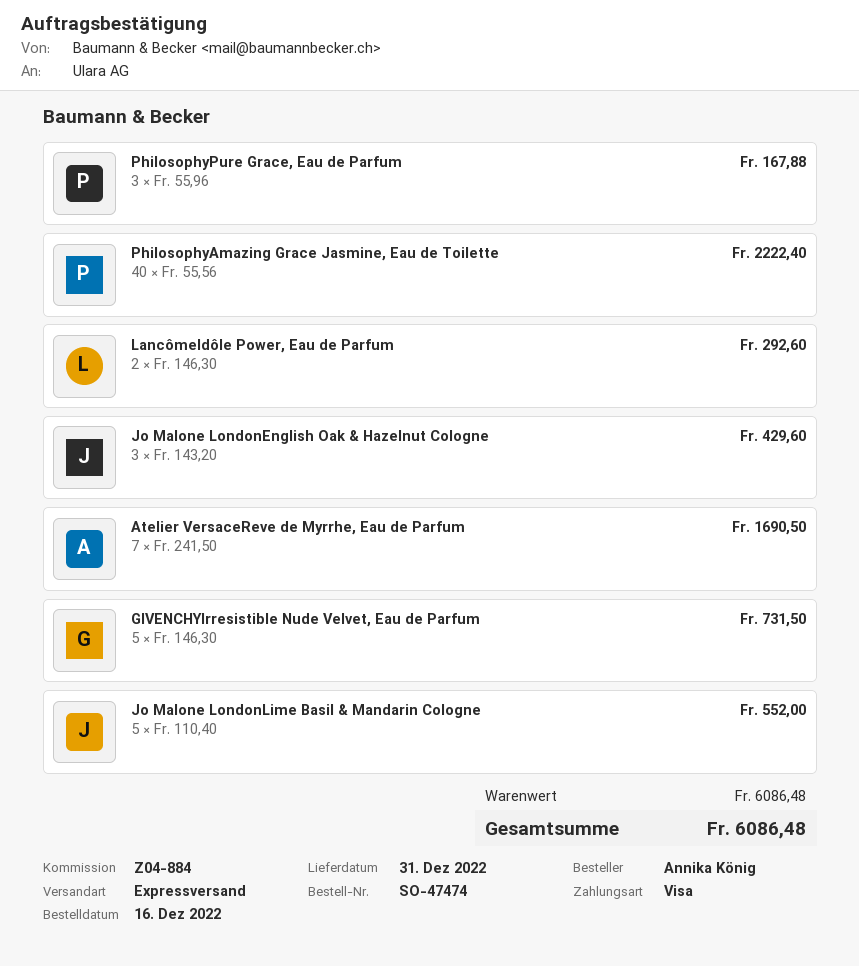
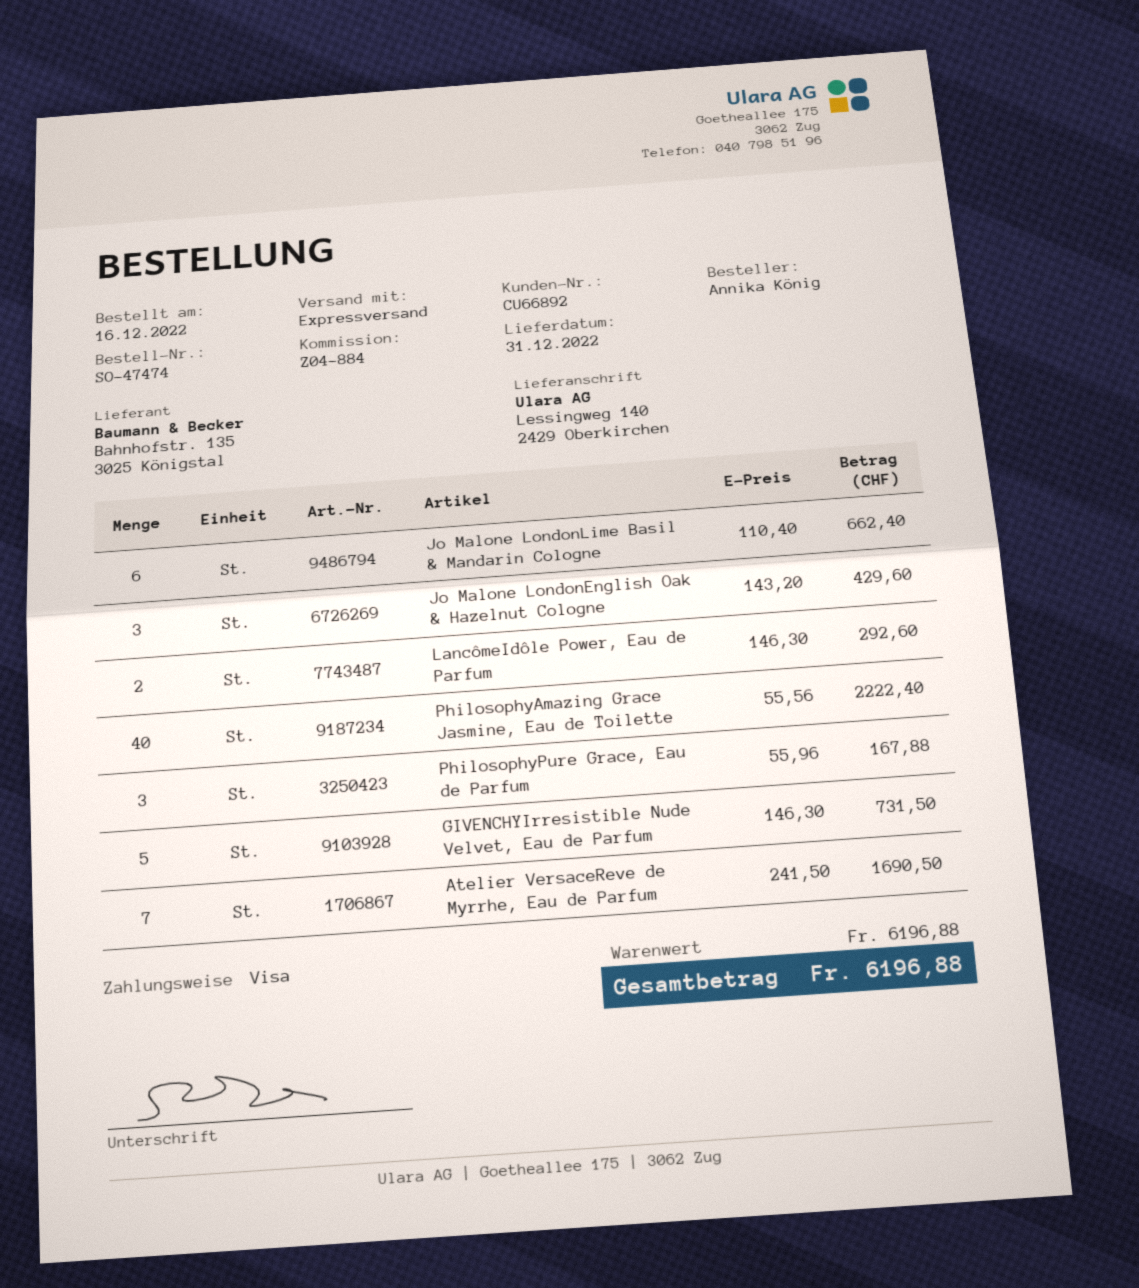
Jo Malone LondonLime Basil & Mandarin Cologne: 5 x 110.40 = 552.00 -> 6 x 110.40 = 662.40
subtotal: 6086.48 -> 6196.88
total: 6086.48 -> 6196.88

